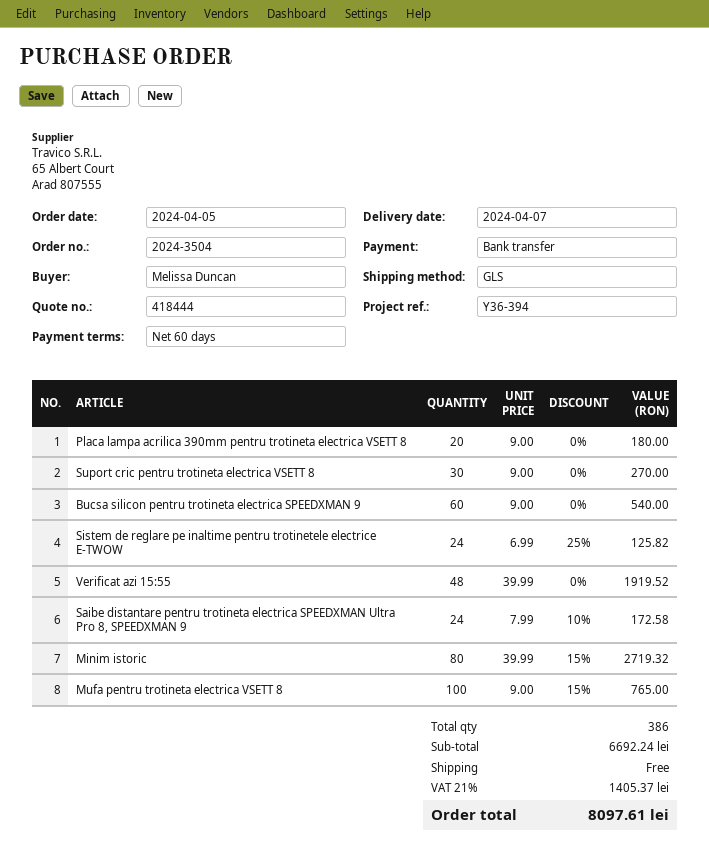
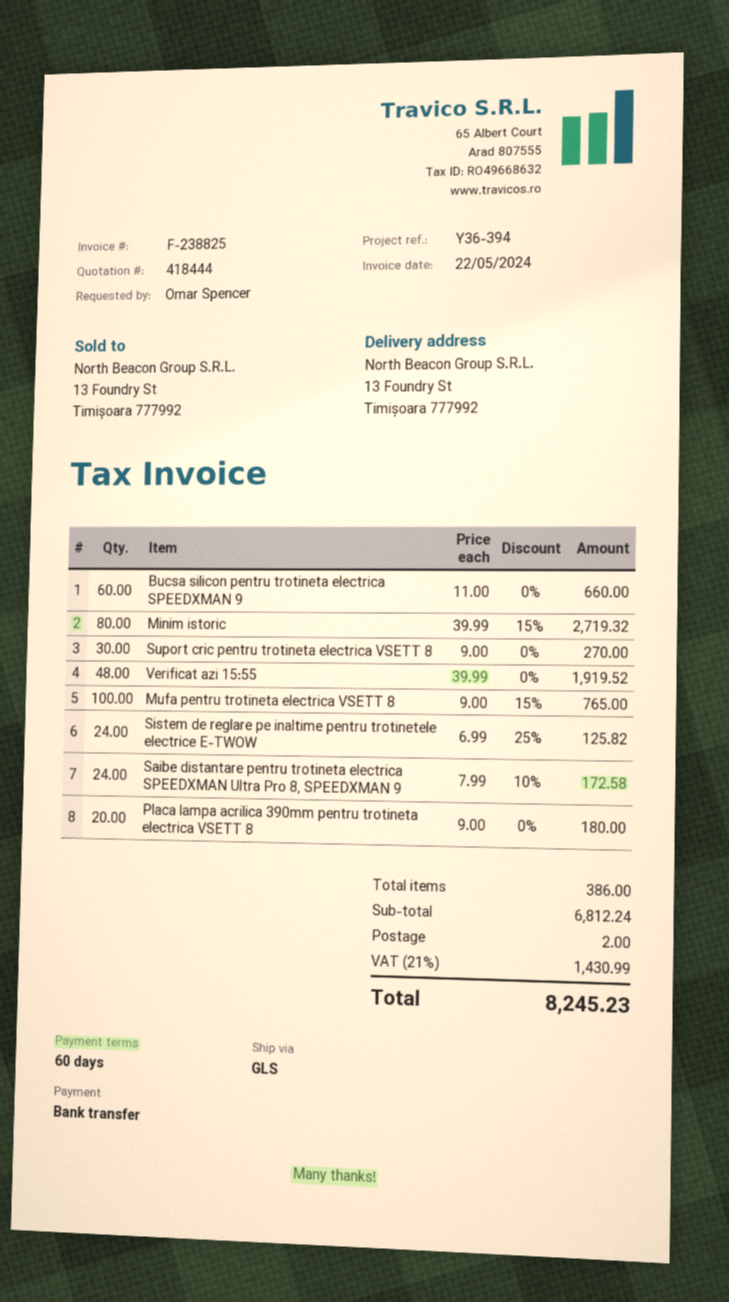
ordered by: Melissa Duncan -> Omar Spencer
Bucsa silicon pentru trotineta electrica SPEEDXMAN 9: 60 x 9.00 = 540.00 -> 60 x 11.00 = 660.00
subtotal: 6692.24 -> 6812.24
shipping: 0.00 -> 2.00
tax: 21% = 1405.37 -> 21% = 1430.99
total: 8097.61 -> 8245.23

